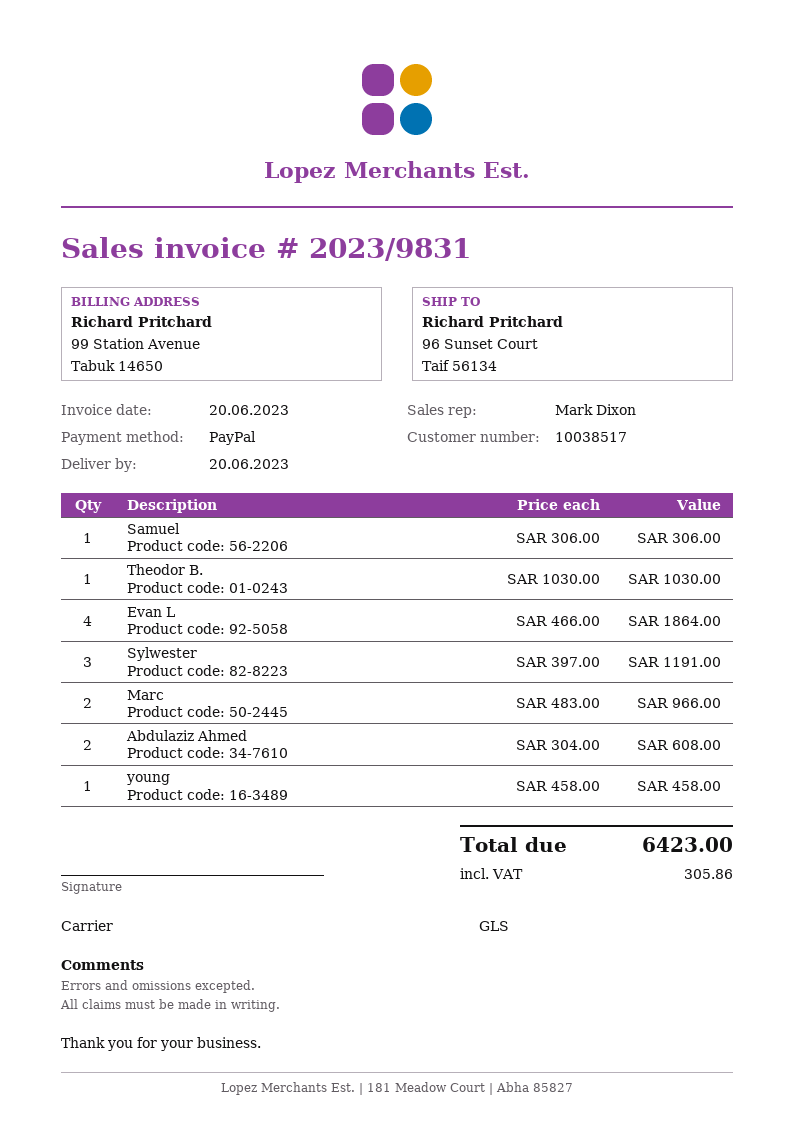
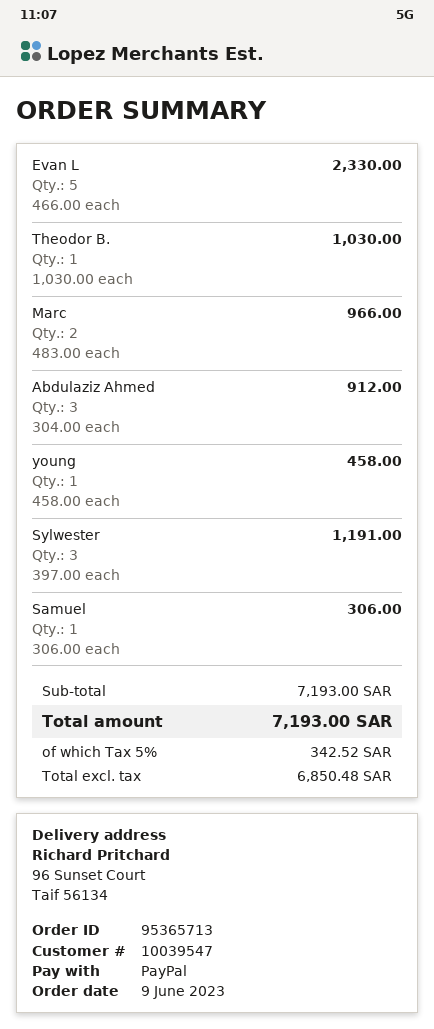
customer number: 10038517 -> 10039547
Evan L: 4 x 466.00 = 1864.00 -> 5 x 466.00 = 2330.00
Abdulaziz Ahmed: 2 x 304.00 = 608.00 -> 3 x 304.00 = 912.00
tax: 305.86 -> 342.52
total: 6423.00 -> 7193.00

